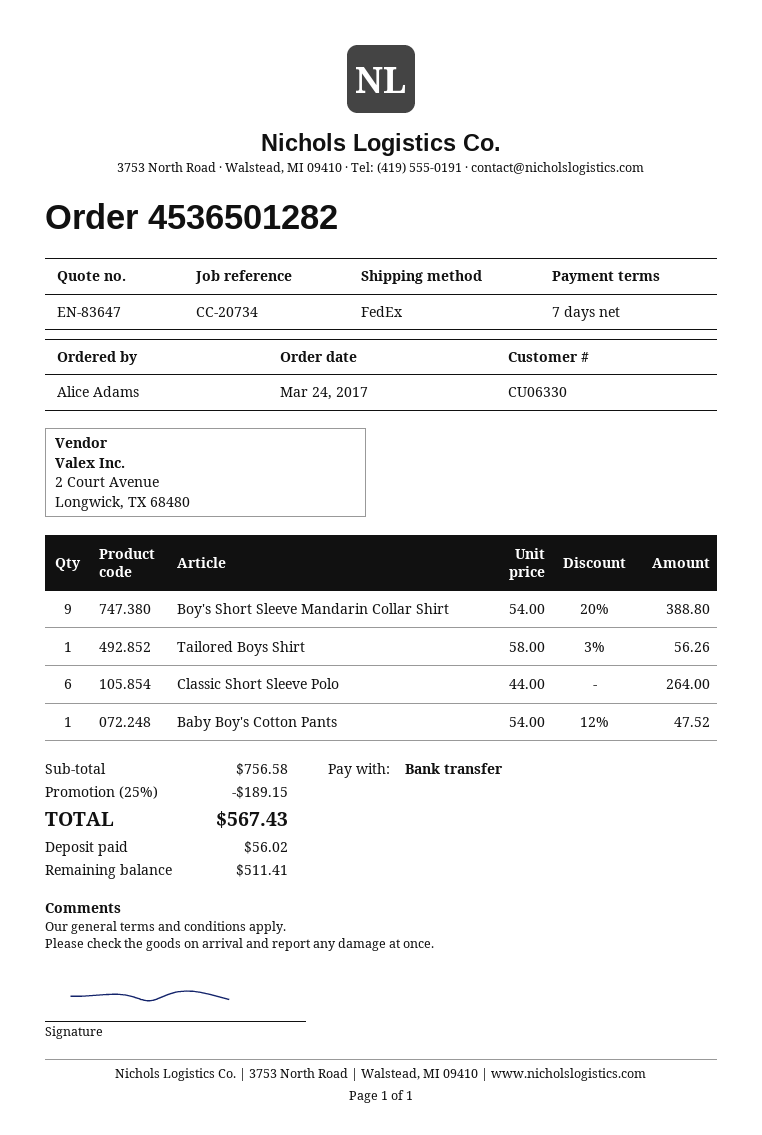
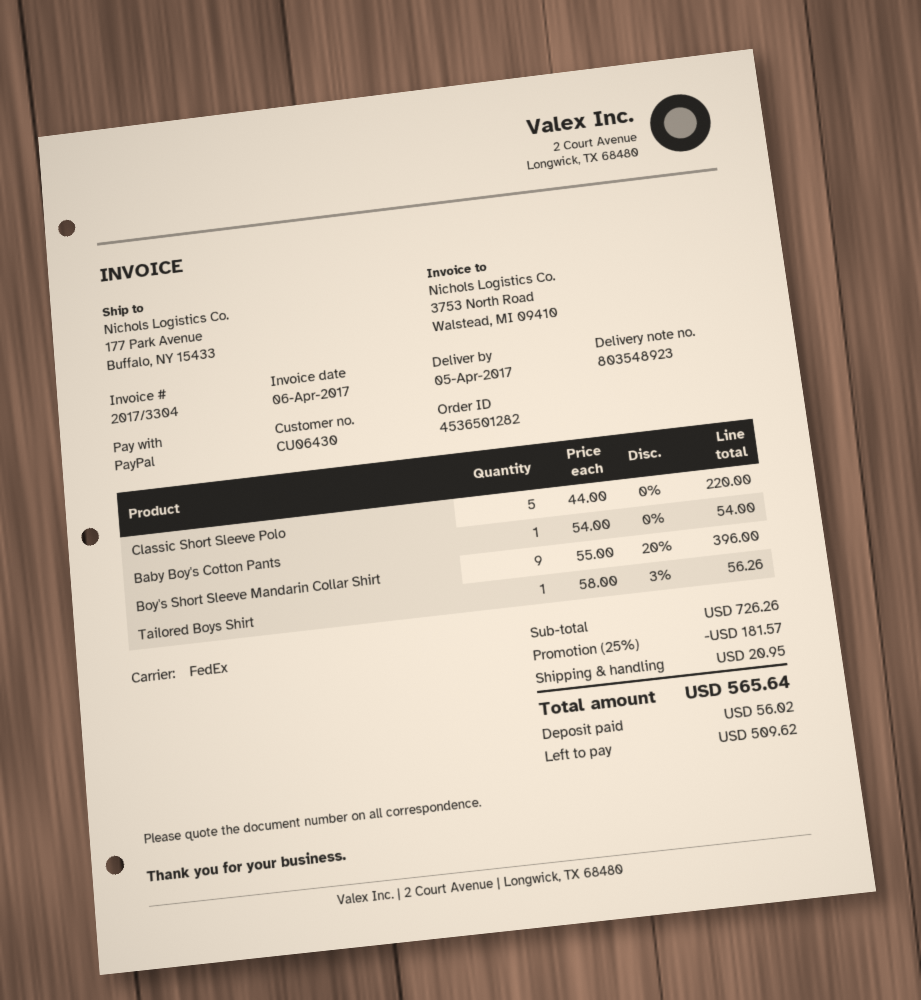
customer number: CU06330 -> CU06430
payment method: bank transfer -> PayPal
Boy's Short Sleeve Mandarin Collar Shirt: 9 x 54.00 - 20% = 388.80 -> 9 x 55.00 - 20% = 396.00
Classic Short Sleeve Polo: 6 x 44.00 = 264.00 -> 5 x 44.00 = 220.00
Baby Boy's Cotton Pants: 1 x 54.00 - 12% = 47.52 -> 1 x 54.00 = 54.00
subtotal: 756.58 -> 726.26
discount: 25% = 189.15 -> 25% = 181.57
shipping: none -> 20.95
total: 567.43 -> 565.64
balance: 511.41 -> 509.62

